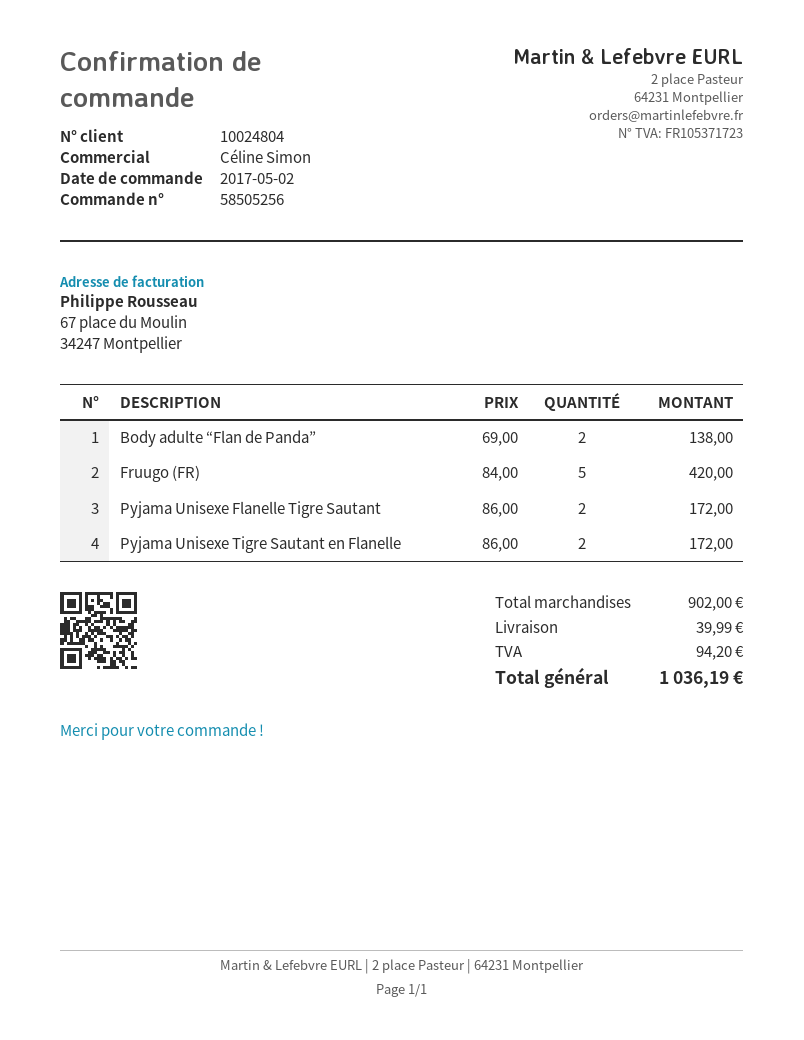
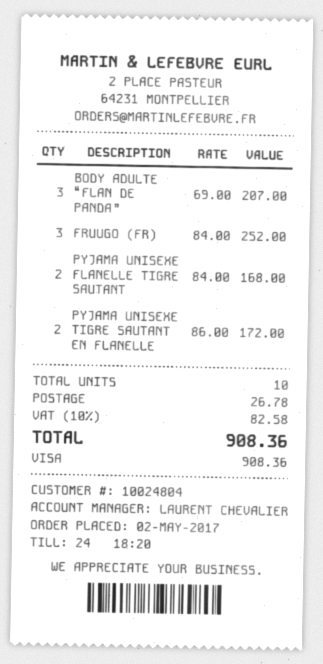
sales rep: Céline Simon -> LAURENT CHEVALIER
Body adulte “Flan de Panda”: 2 x 69.00 = 138.00 -> 3 x 69.00 = 207.00
Fruugo (FR): 5 x 84.00 = 420.00 -> 3 x 84.00 = 252.00
Pyjama Unisexe Flanelle Tigre Sautant: 2 x 86.00 = 172.00 -> 2 x 84.00 = 168.00
shipping: 39.99 -> 26.78
tax: 94.20 -> 82.58
total: 1036.19 -> 908.36

